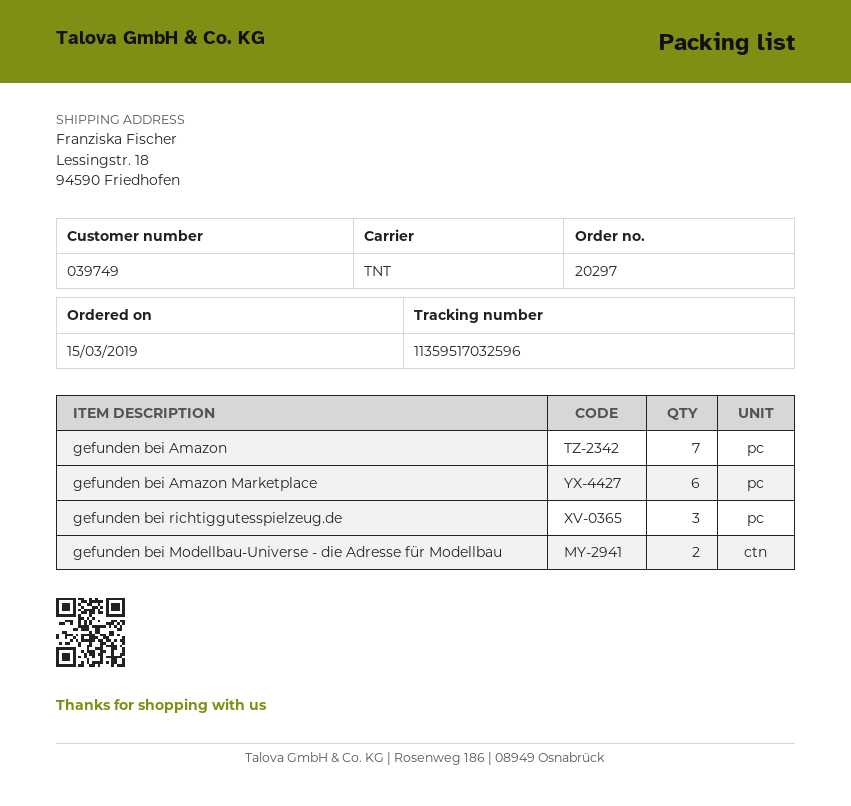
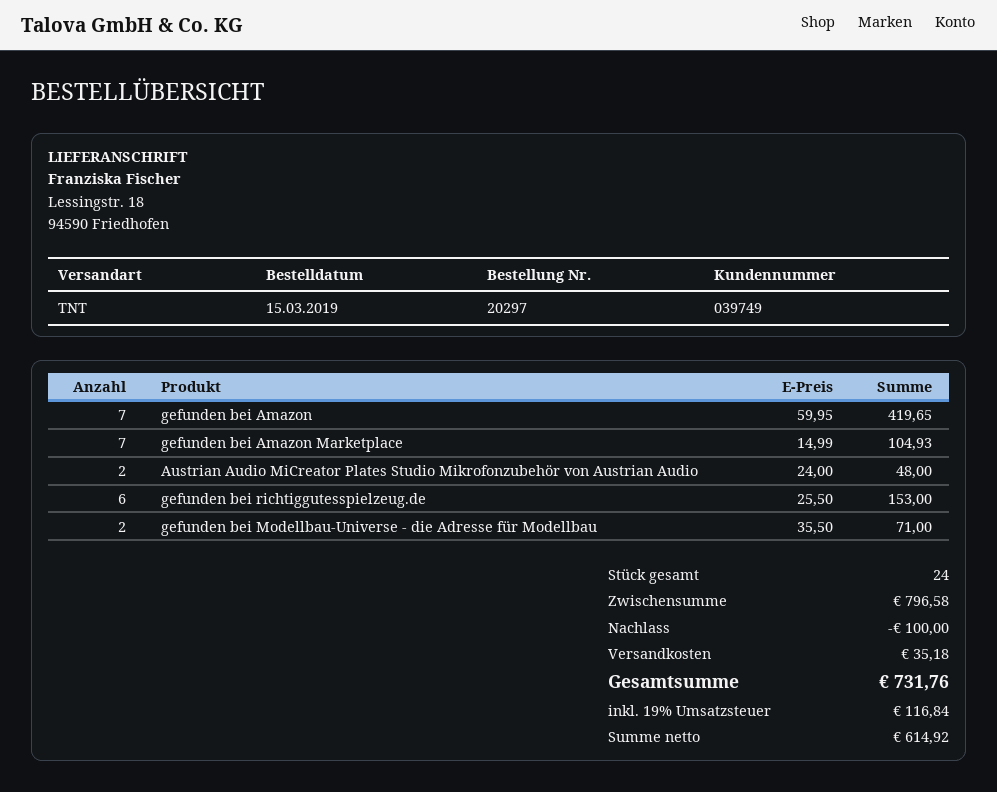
gefunden bei Amazon Marketplace: 6 -> 7
gefunden bei richtiggutesspielzeug.de: 3 -> 6
Austrian Audio MiCreator Plates Studio Mikrofonzubehör von Austrian Audio: none -> 2

